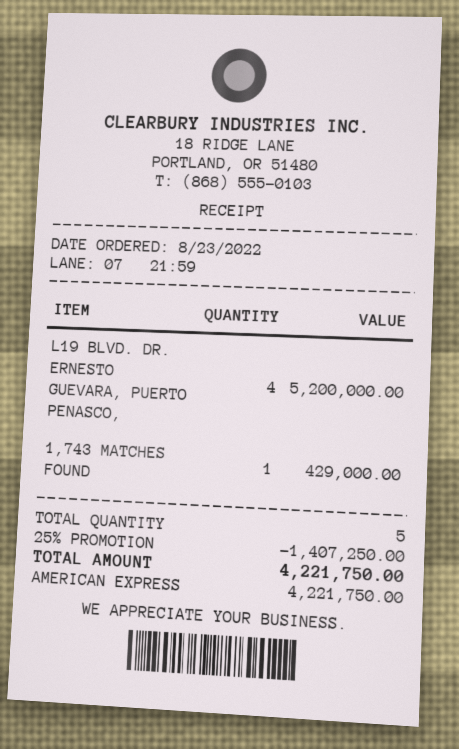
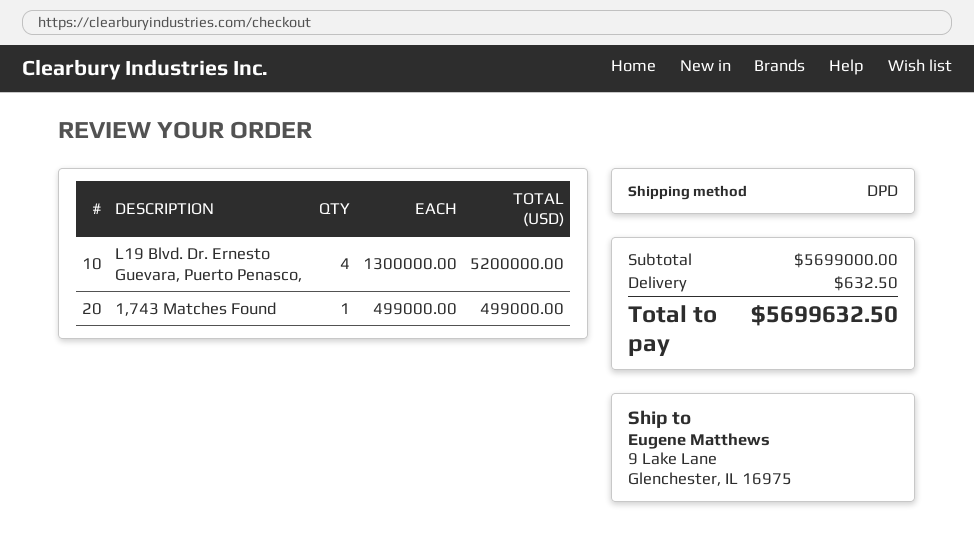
1,743 MATCHES FOUND: 1 for 429000.00 -> 1 for 499000.00
discount: 25% = 1407250.00 -> none
shipping: none -> 632.50
total: 4221750.00 -> 5699632.50

